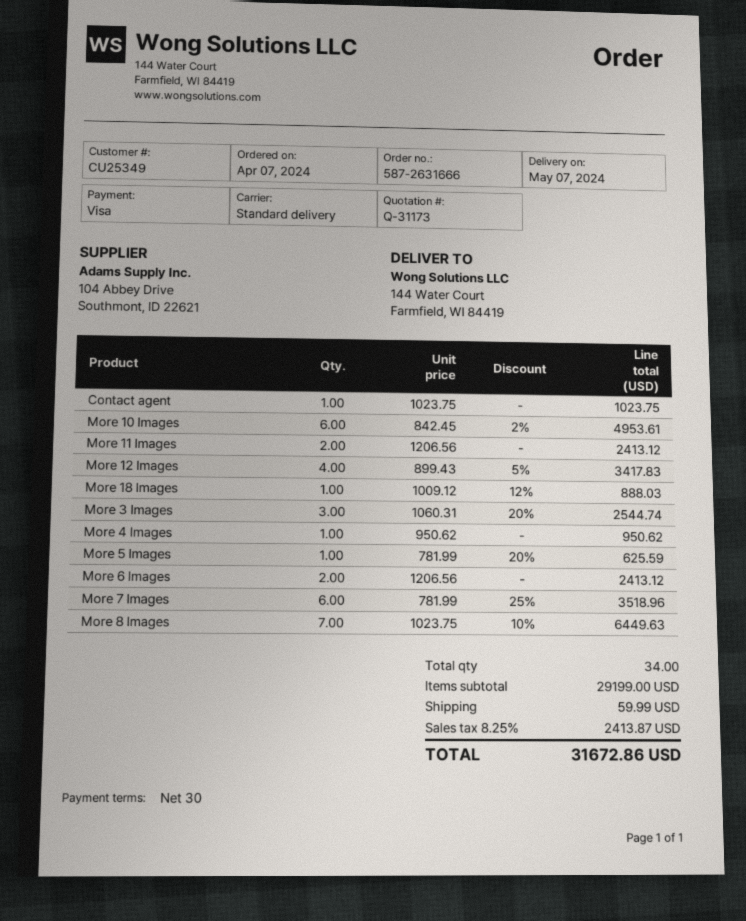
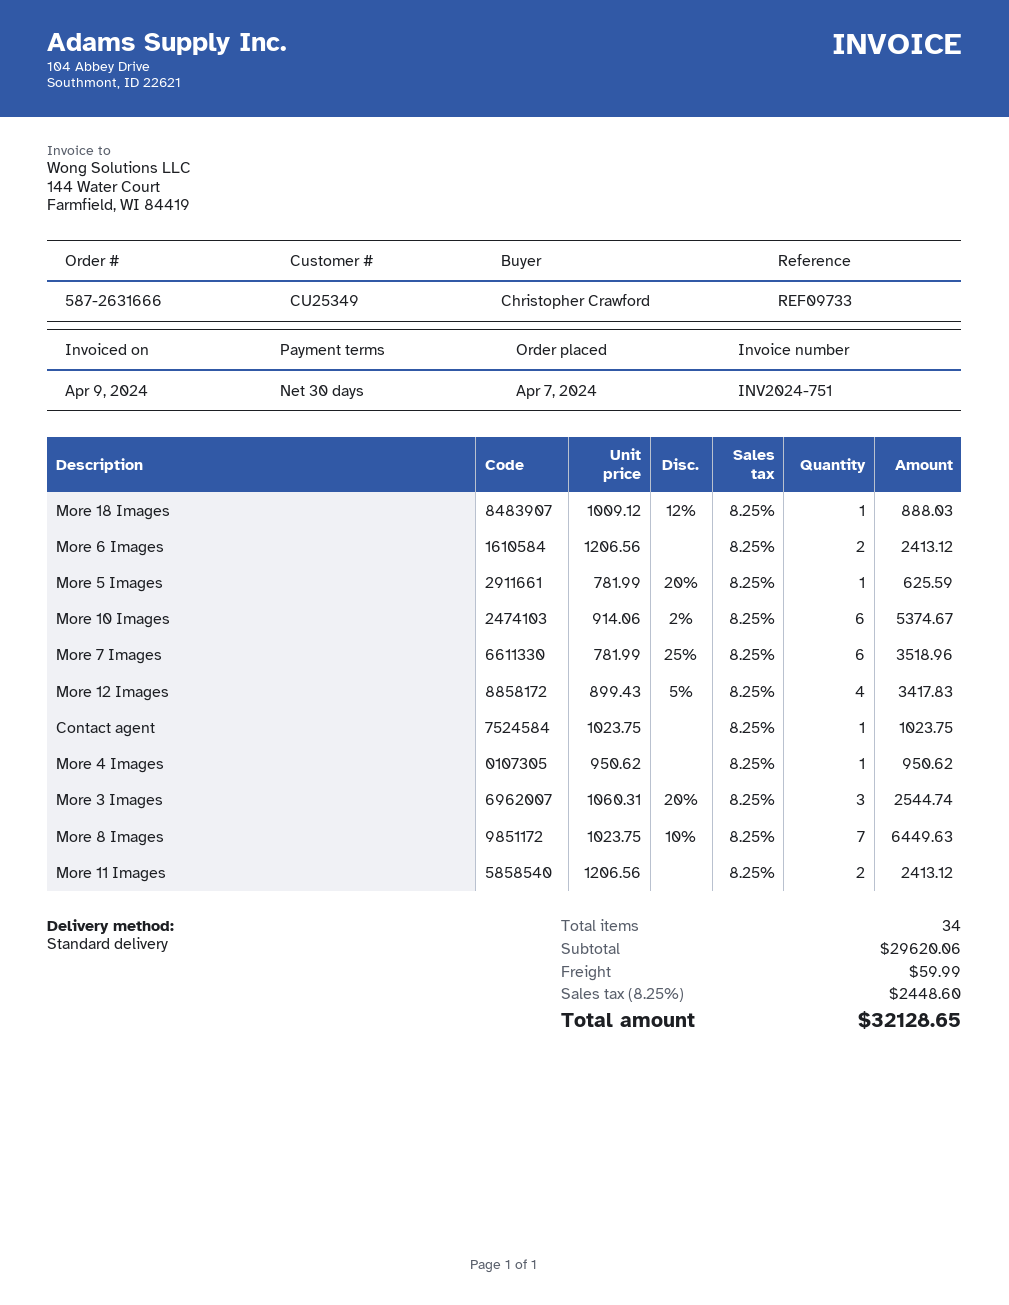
More 10 Images: 6 x 842.45 - 2% = 4953.61 -> 6 x 914.06 - 2% = 5374.67
subtotal: 29199.00 -> 29620.06
tax: 8.25% = 2413.87 -> 8.25% = 2448.60
total: 31672.86 -> 32128.65

